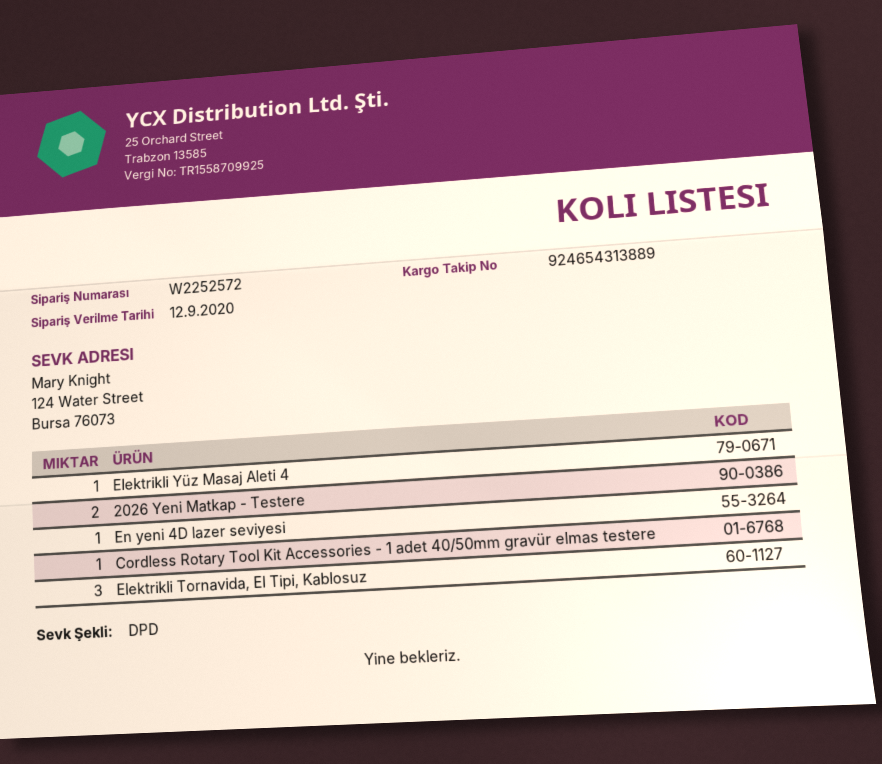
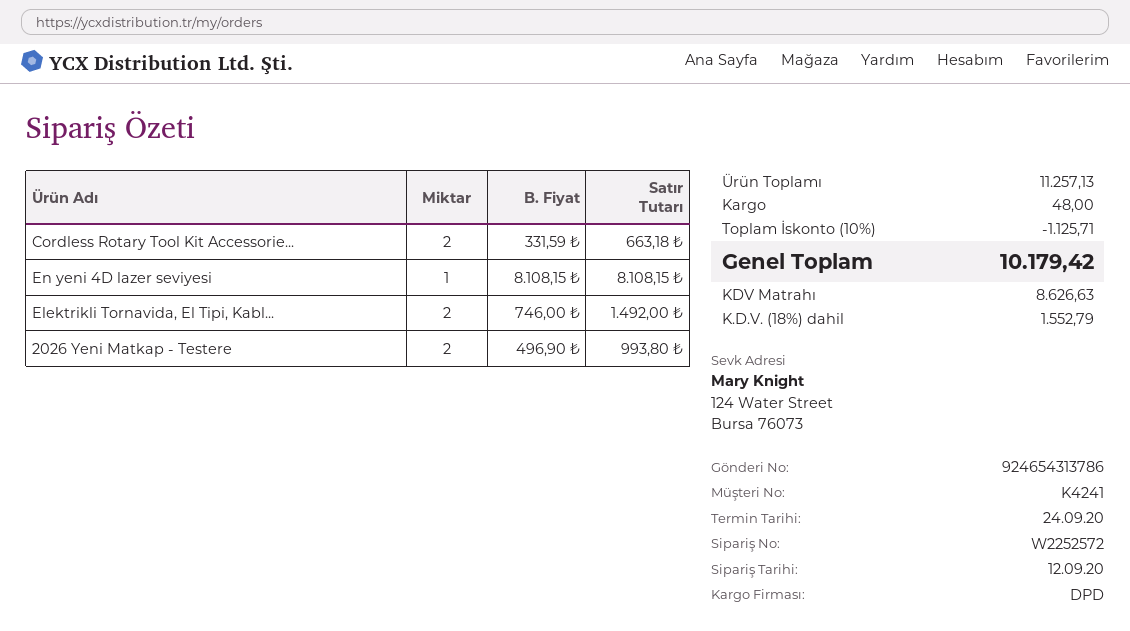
tracking number: 924654313889 -> 924654313786
Elektrikli Yüz Masaj Aleti 4: 1 -> none
Cordless Rotary Tool Kit Accessories - 1 adet 40/50mm gravür elmas testere: 1 -> 2
Elektrikli Tornavida, El Tipi, Kablosuz: 3 -> 2

